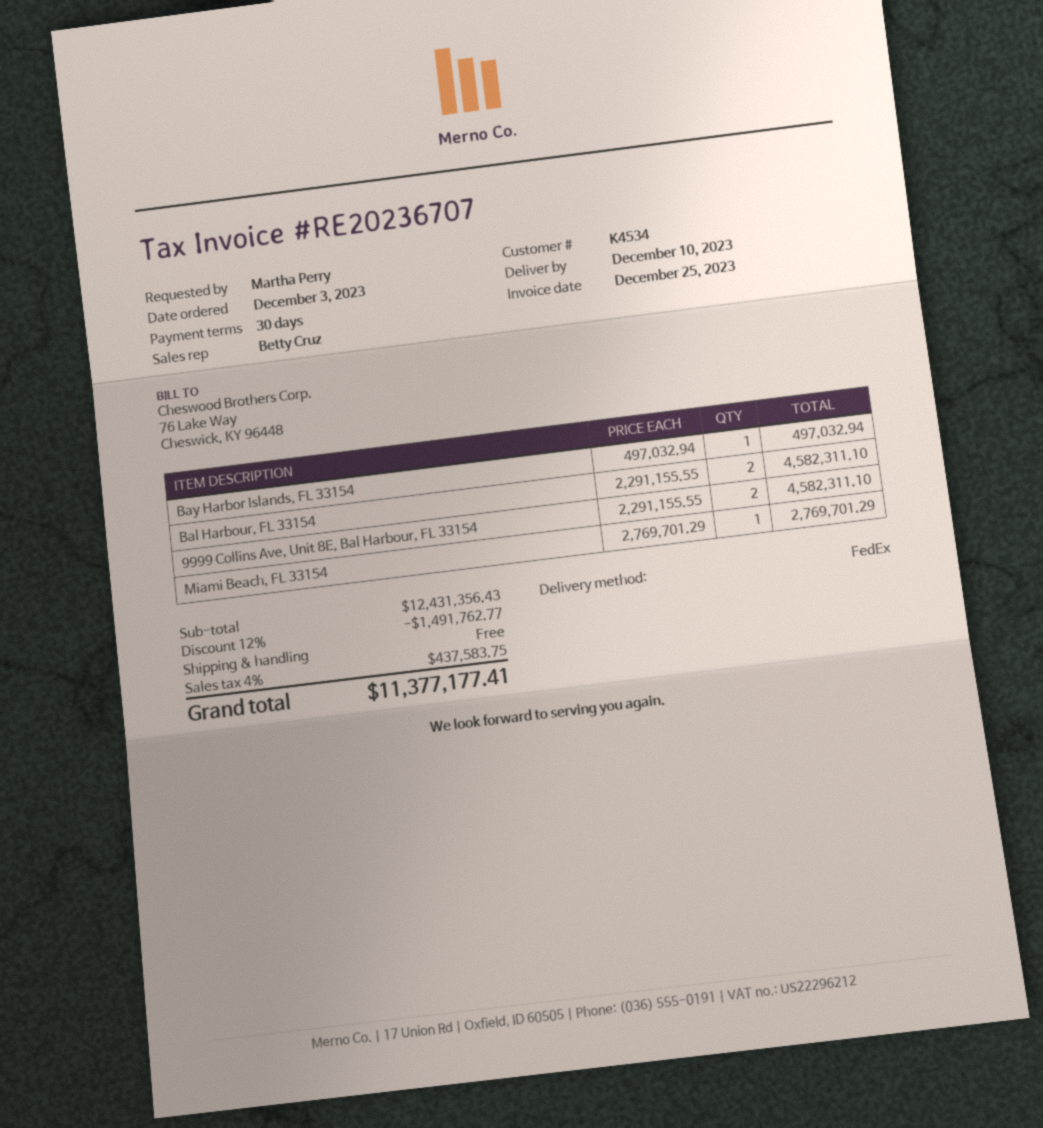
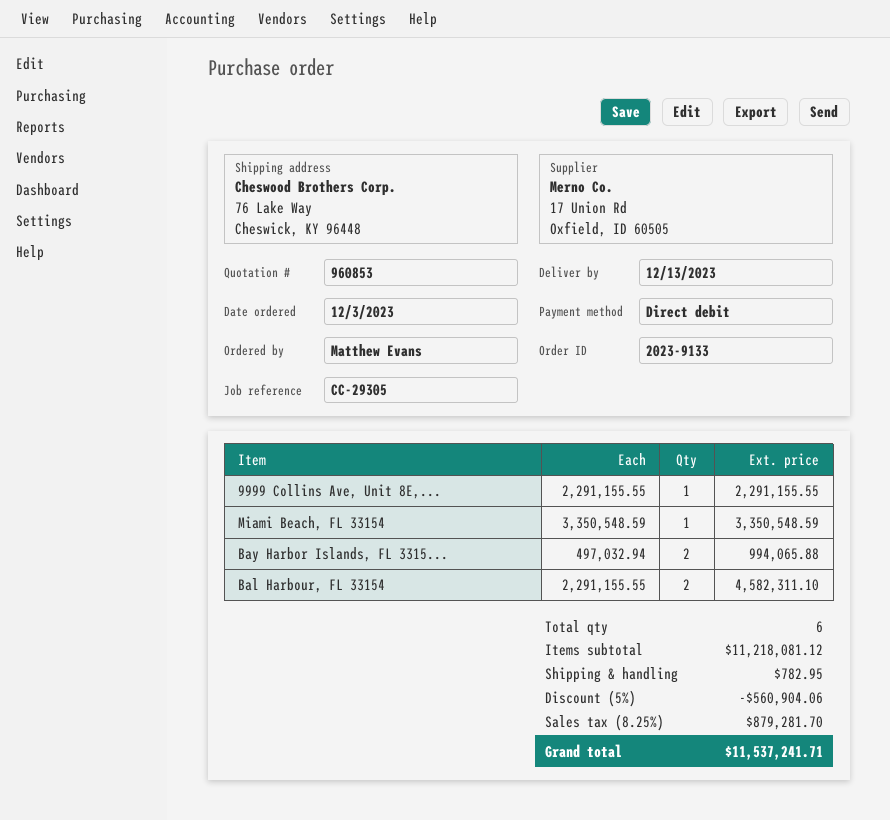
delivery date: 2023-12-10 -> 2023-12-13
ordered by: Martha Perry -> Matthew Evans
Bay Harbor Islands, FL 33154: 1 x 497032.94 = 497032.94 -> 2 x 497032.94 = 994065.88
9999 Collins Ave, Unit 8E, Bal Harbour, FL 33154: 2 x 2291155.55 = 4582311.10 -> 1 x 2291155.55 = 2291155.55
Miami Beach, FL 33154: 1 x 2769701.29 = 2769701.29 -> 1 x 3350548.59 = 3350548.59
subtotal: 12431356.43 -> 11218081.12
discount: 12% = 1491762.77 -> 5% = 560904.06
shipping: 0.00 -> 782.95
tax: 4% = 437583.75 -> 8.25% = 879281.70
total: 11377177.41 -> 11537241.71

